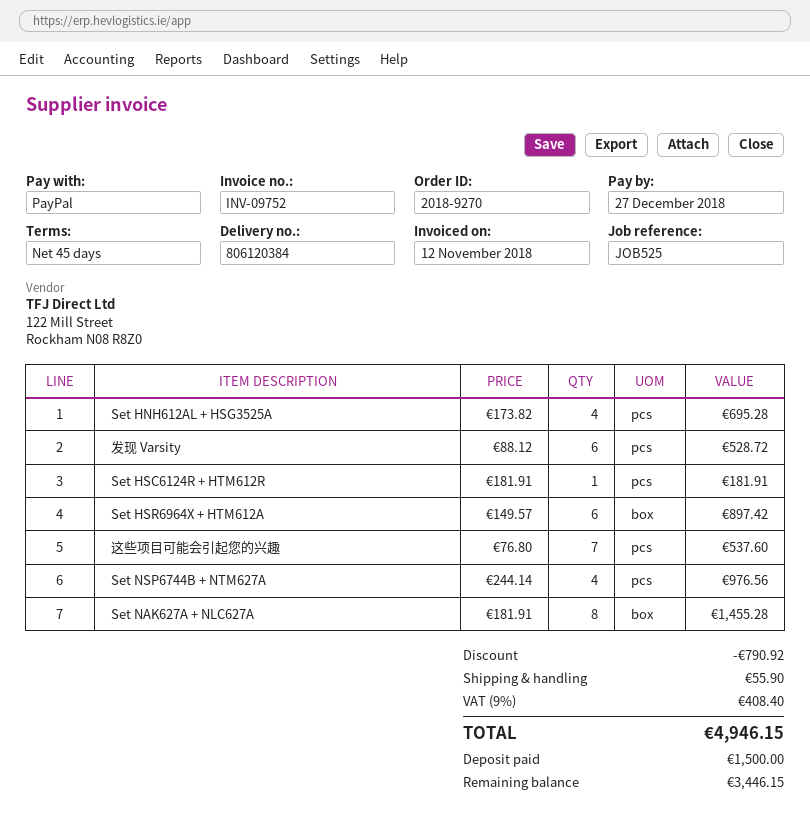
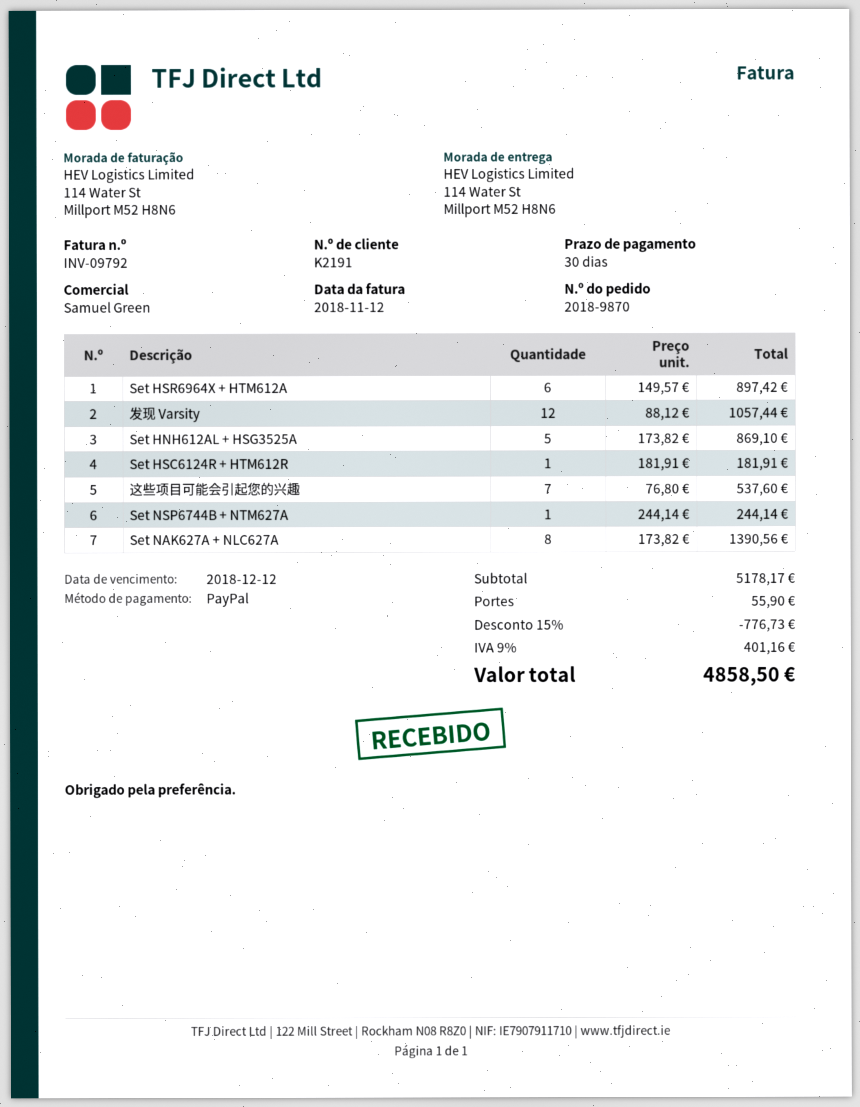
order number: 2018-9270 -> 2018-9870
invoice number: INV-09752 -> INV-09792
payment terms: 45 days -> 30 days
due date: 2018-12-27 -> 2018-12-12
Set HNH612AL + HSG3525A: 4 x 173.82 = 695.28 -> 5 x 173.82 = 869.10
发现 Varsity: 6 x 88.12 = 528.72 -> 12 x 88.12 = 1057.44
Set NSP6744B + NTM627A: 4 x 244.14 = 976.56 -> 1 x 244.14 = 244.14
Set NAK627A + NLC627A: 8 x 181.91 = 1455.28 -> 8 x 173.82 = 1390.56
discount: 790.92 -> 776.73
tax: 9% = 408.40 -> 9% = 401.16
total: 4946.15 -> 4858.50

